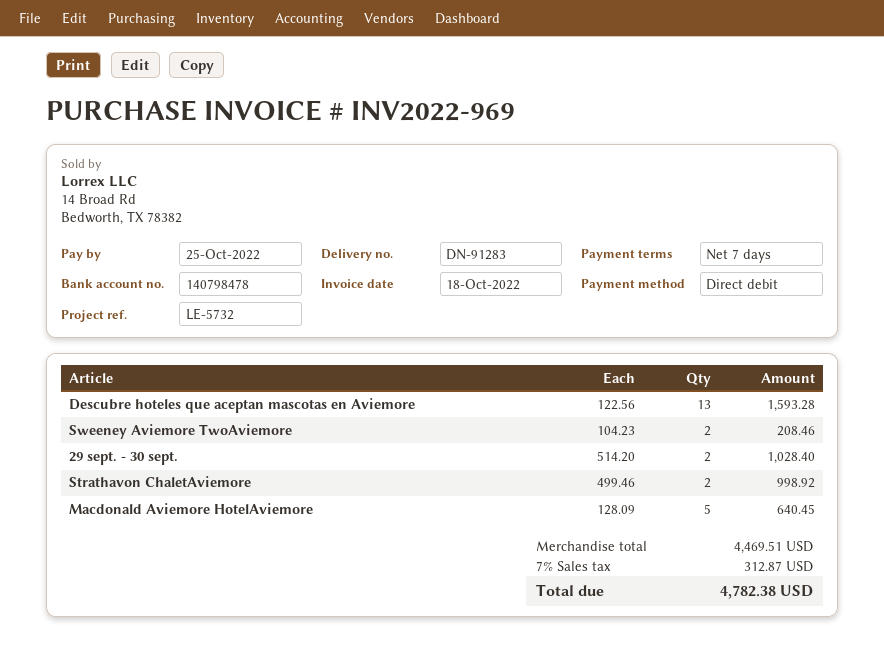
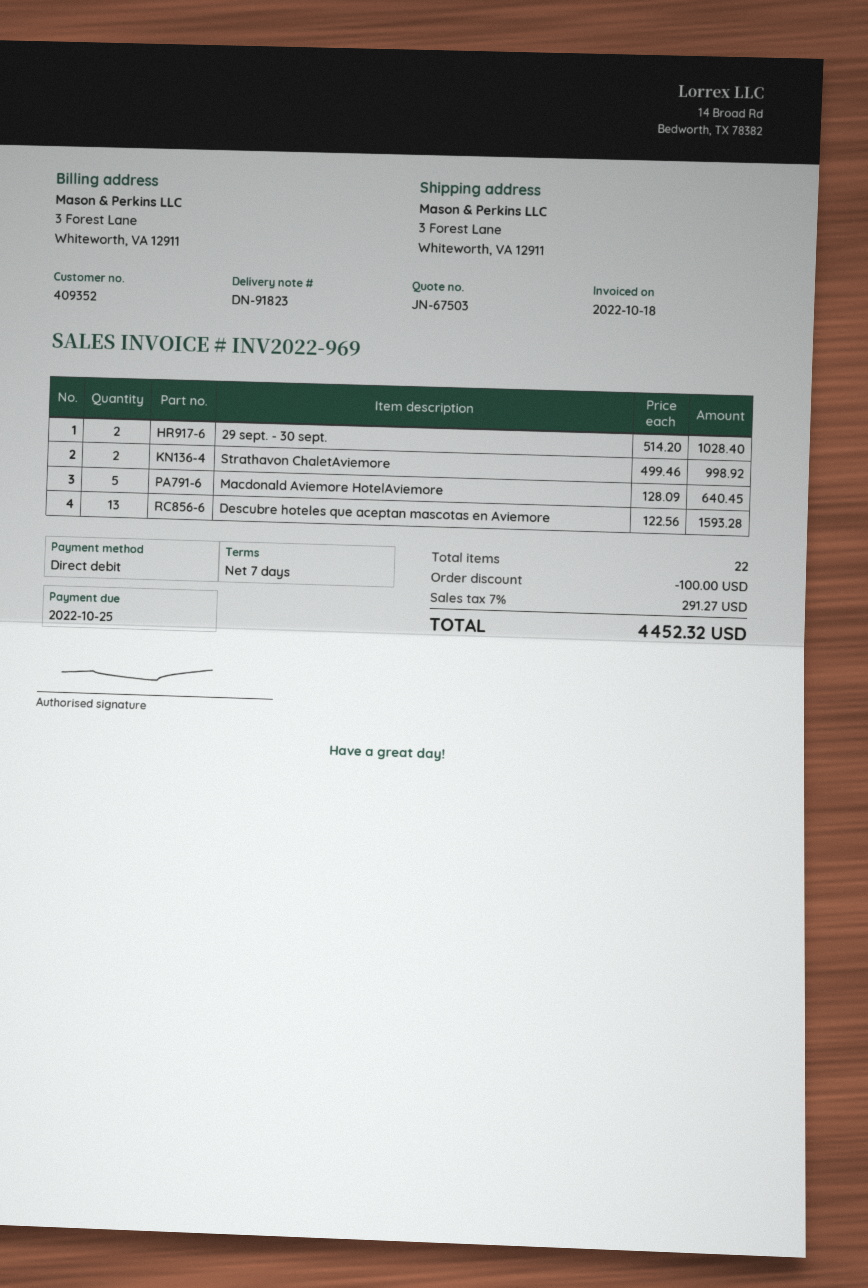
delivery note number: DN-91283 -> DN-91823
Sweeney Aviemore TwoAviemore: 2 x 104.23 = 208.46 -> none
discount: none -> 100.00
tax: 7% = 312.87 -> 7% = 291.27
total: 4782.38 -> 4452.32

